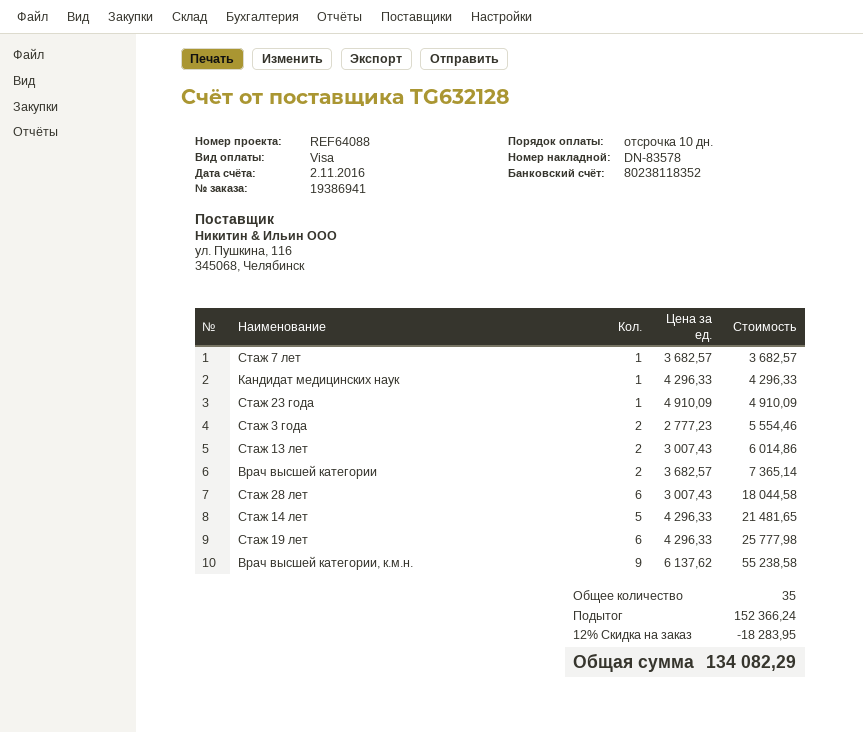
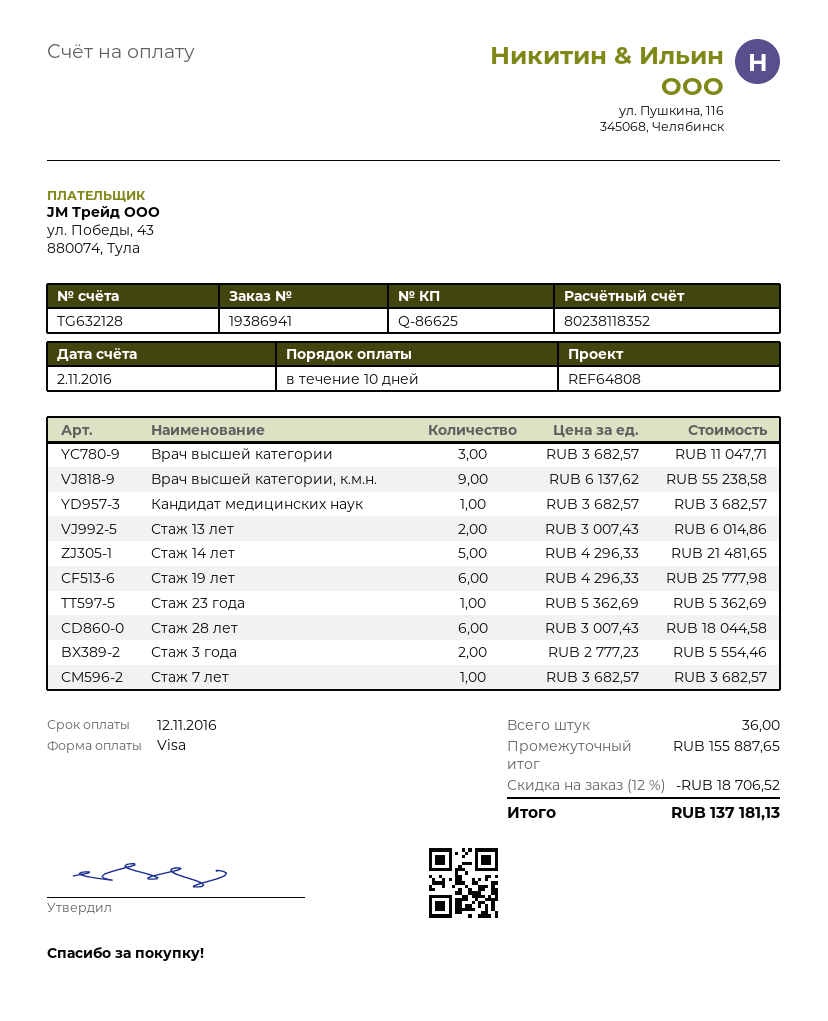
reference: REF64088 -> REF64808
Кандидат медицинских наук: 1 x 4296.33 = 4296.33 -> 1 x 3682.57 = 3682.57
Стаж 23 года: 1 x 4910.09 = 4910.09 -> 1 x 5362.69 = 5362.69
Врач высшей категории: 2 x 3682.57 = 7365.14 -> 3 x 3682.57 = 11047.71
total quantity: 35 -> 36
subtotal: 152366.24 -> 155887.65
discount: 12% = 18283.95 -> 12% = 18706.52
total: 134082.29 -> 137181.13

